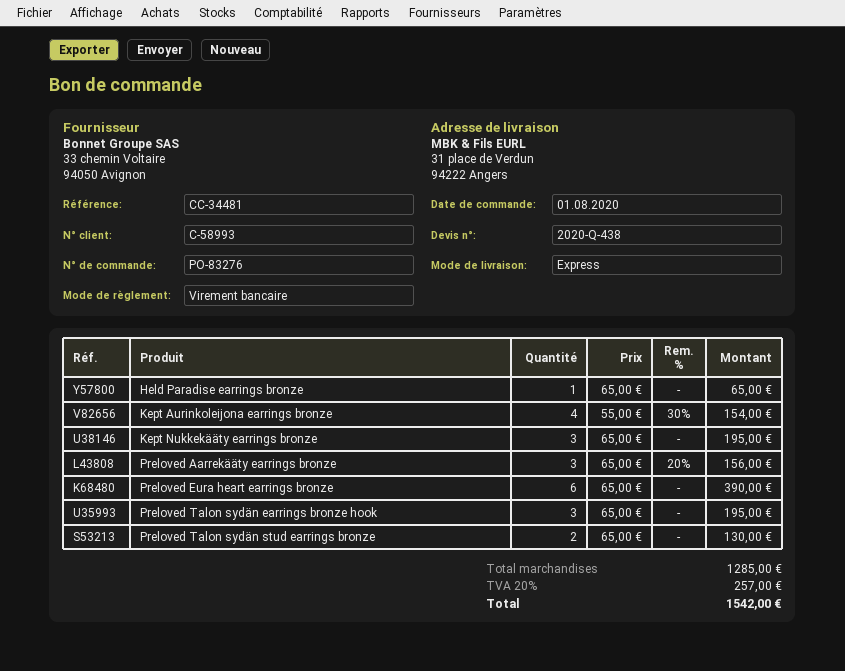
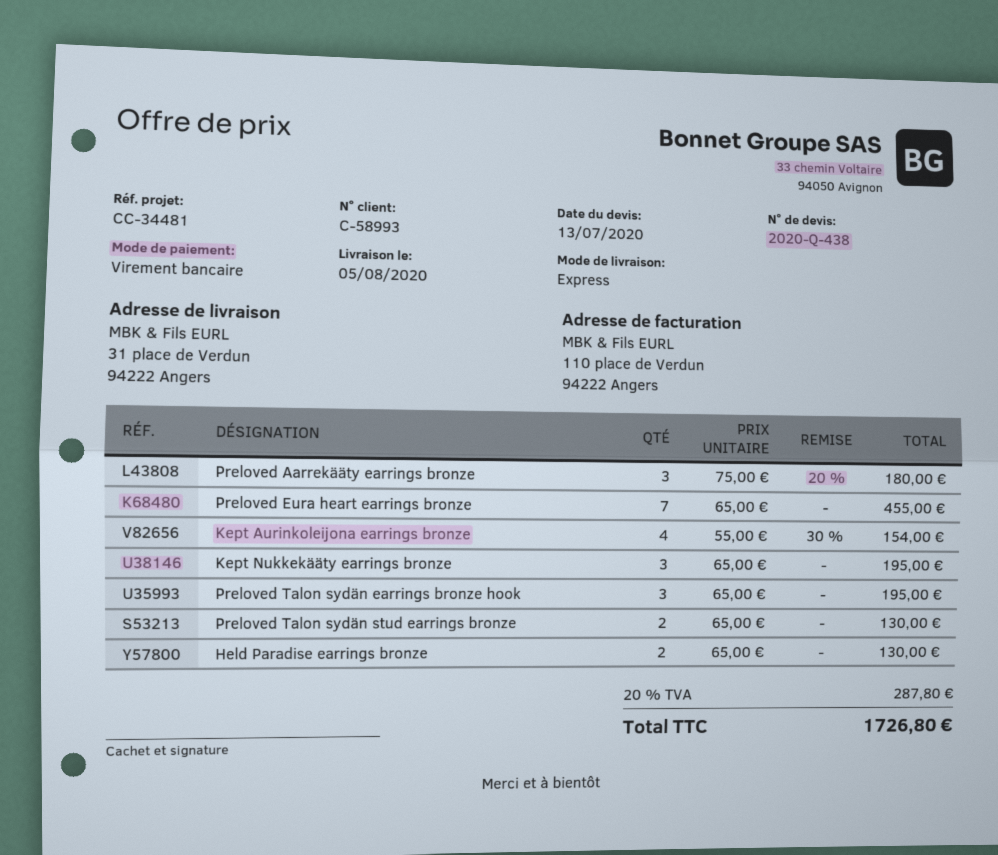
Held Paradise earrings bronze: 1 x 65.00 = 65.00 -> 2 x 65.00 = 130.00
Preloved Aarrekääty earrings bronze: 3 x 65.00 - 20% = 156.00 -> 3 x 75.00 - 20% = 180.00
Preloved Eura heart earrings bronze: 6 x 65.00 = 390.00 -> 7 x 65.00 = 455.00
tax: 20% = 257.00 -> 20% = 287.80
total: 1542.00 -> 1726.80

